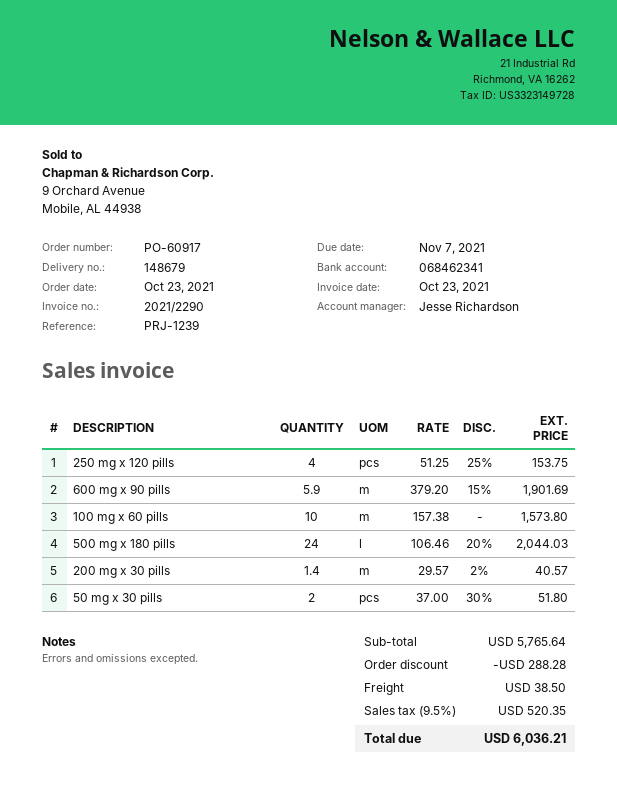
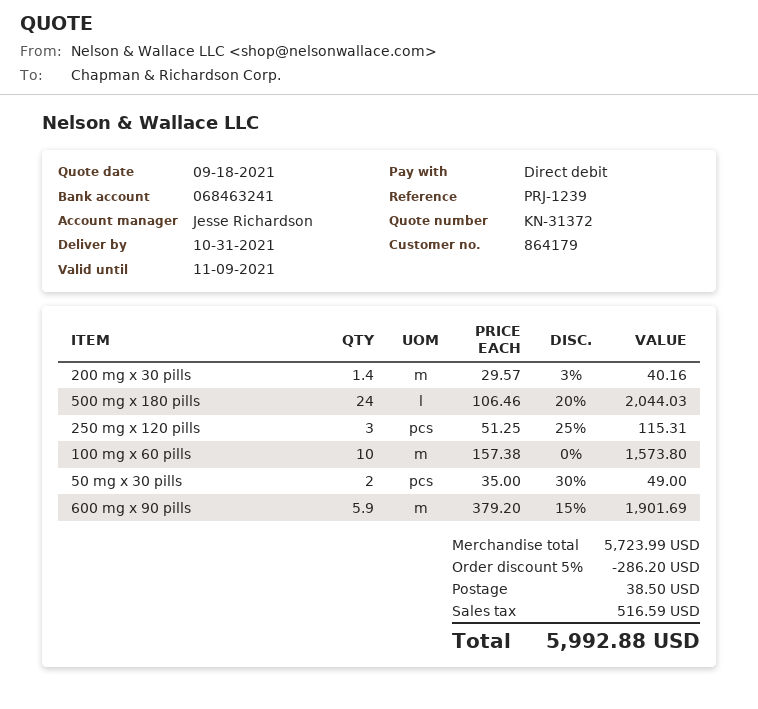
bank account: 068462341 -> 068463241
250 mg x 120 pills: 4 x 51.25 - 25% = 153.75 -> 3 x 51.25 - 25% = 115.31
200 mg x 30 pills: 1.4 x 29.57 - 2% = 40.57 -> 1.4 x 29.57 - 3% = 40.16
50 mg x 30 pills: 2 x 37.00 - 30% = 51.80 -> 2 x 35.00 - 30% = 49.00
subtotal: 5765.64 -> 5723.99
discount: 288.28 -> 286.20
tax: 520.35 -> 516.59
total: 6036.21 -> 5992.88

